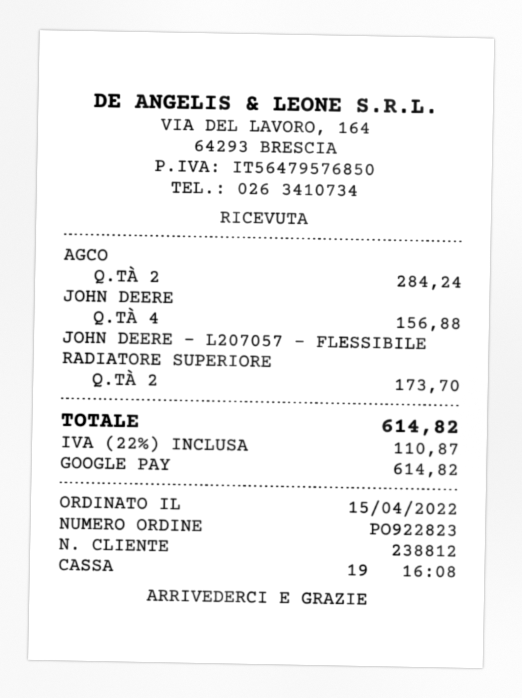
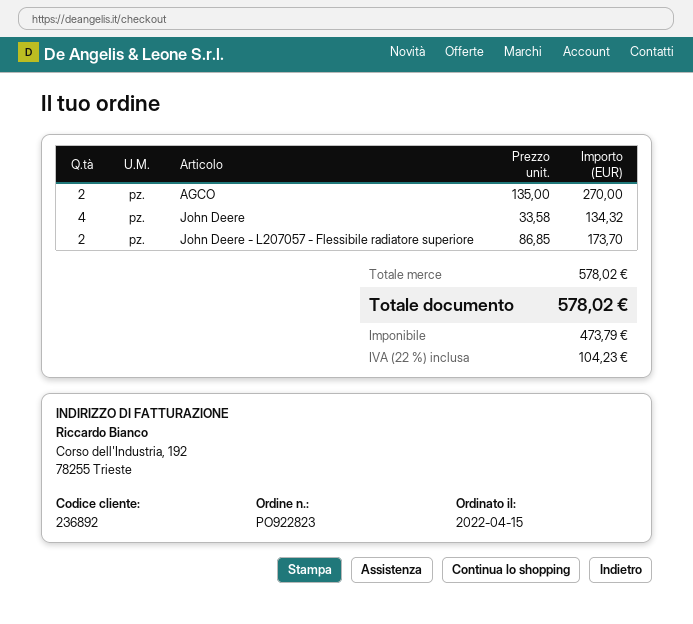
customer number: 238812 -> 236892
AGCO: 2 for 284.24 -> 2 for 270.00
JOHN DEERE: 4 for 156.88 -> 4 for 134.32
tax: 22% = 110.87 -> 22% = 104.23
total: 614.82 -> 578.02

